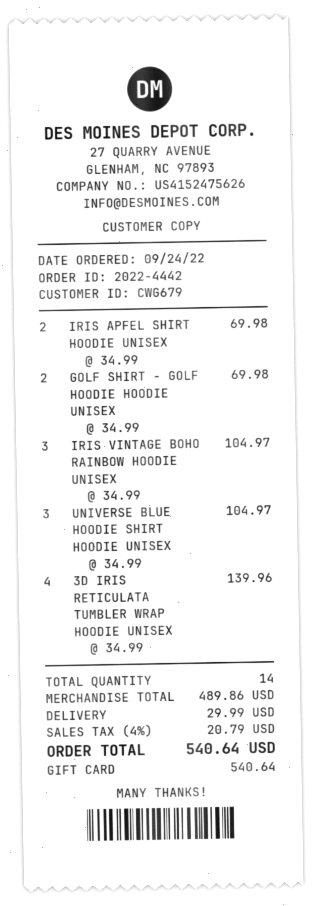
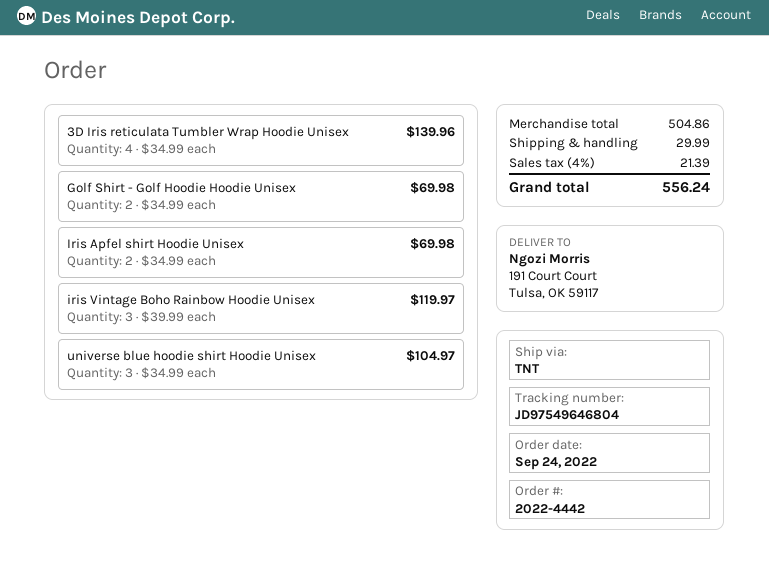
IRIS VINTAGE BOHO RAINBOW HOODIE UNISEX: 3 x 34.99 = 104.97 -> 3 x 39.99 = 119.97
subtotal: 489.86 -> 504.86
tax: 4% = 20.79 -> 4% = 21.39
total: 540.64 -> 556.24

